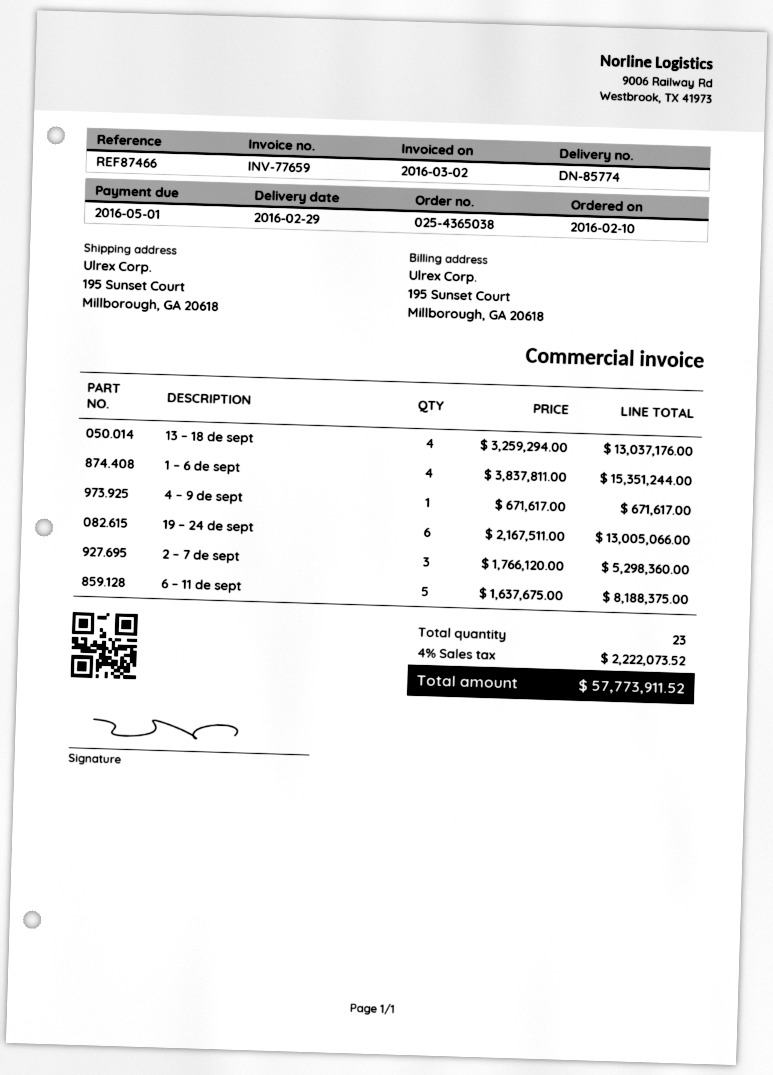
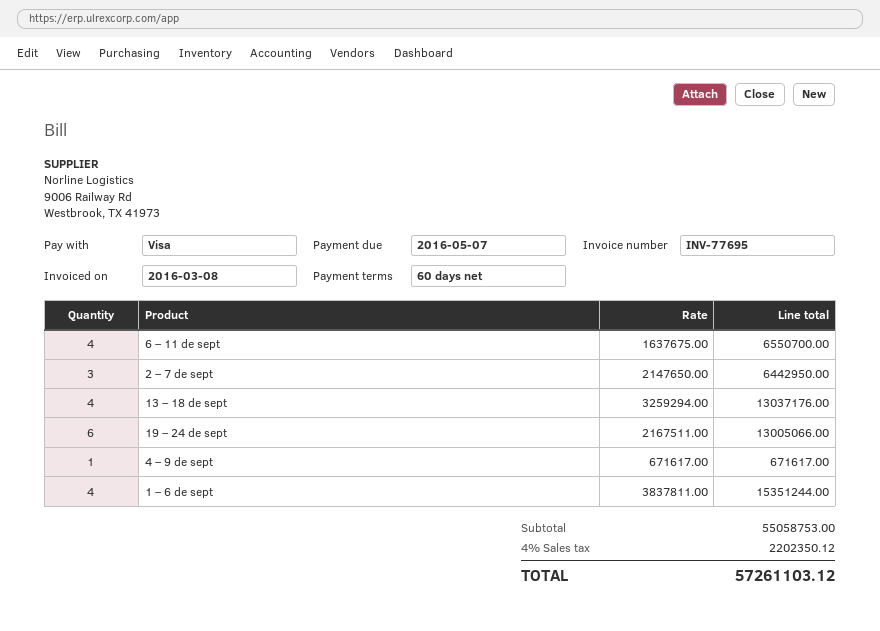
invoice number: INV-77659 -> INV-77695
invoice date: 2016-03-02 -> 2016-03-08
due date: 2016-05-01 -> 2016-05-07
2 – 7 de sept: 3 x 1766120.00 = 5298360.00 -> 3 x 2147650.00 = 6442950.00
6 – 11 de sept: 5 x 1637675.00 = 8188375.00 -> 4 x 1637675.00 = 6550700.00
tax: 4% = 2222073.52 -> 4% = 2202350.12
total: 57773911.52 -> 57261103.12

